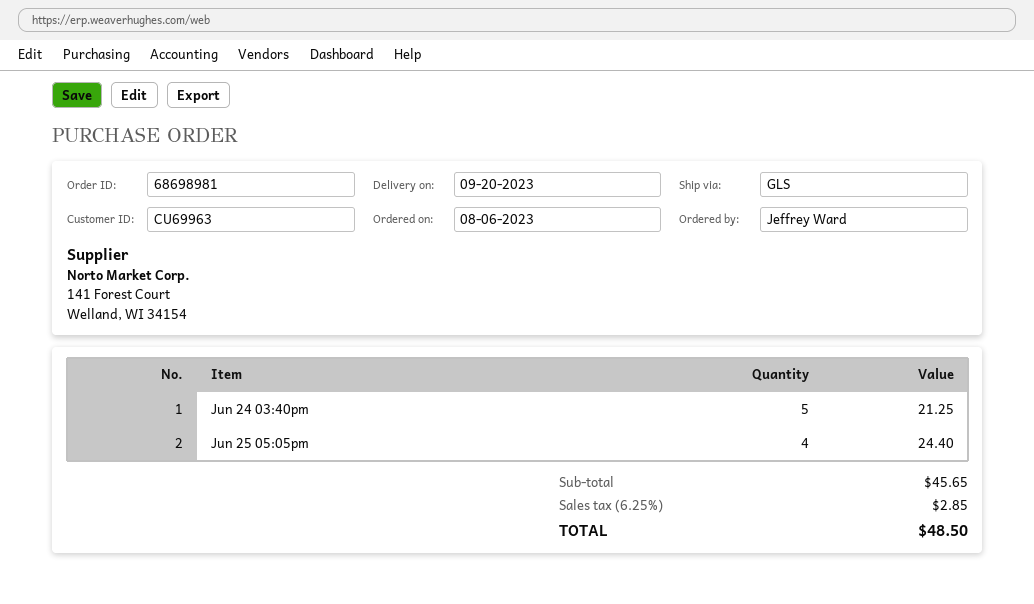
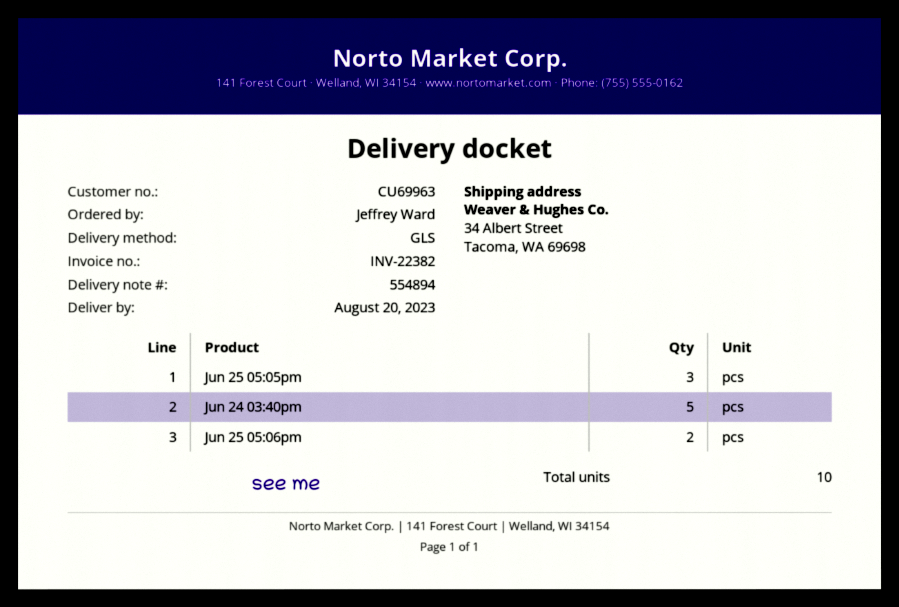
delivery date: 2023-09-20 -> 2023-08-20
Jun 25 05:05pm: 4 -> 3
Jun 25 05:06pm: none -> 2

